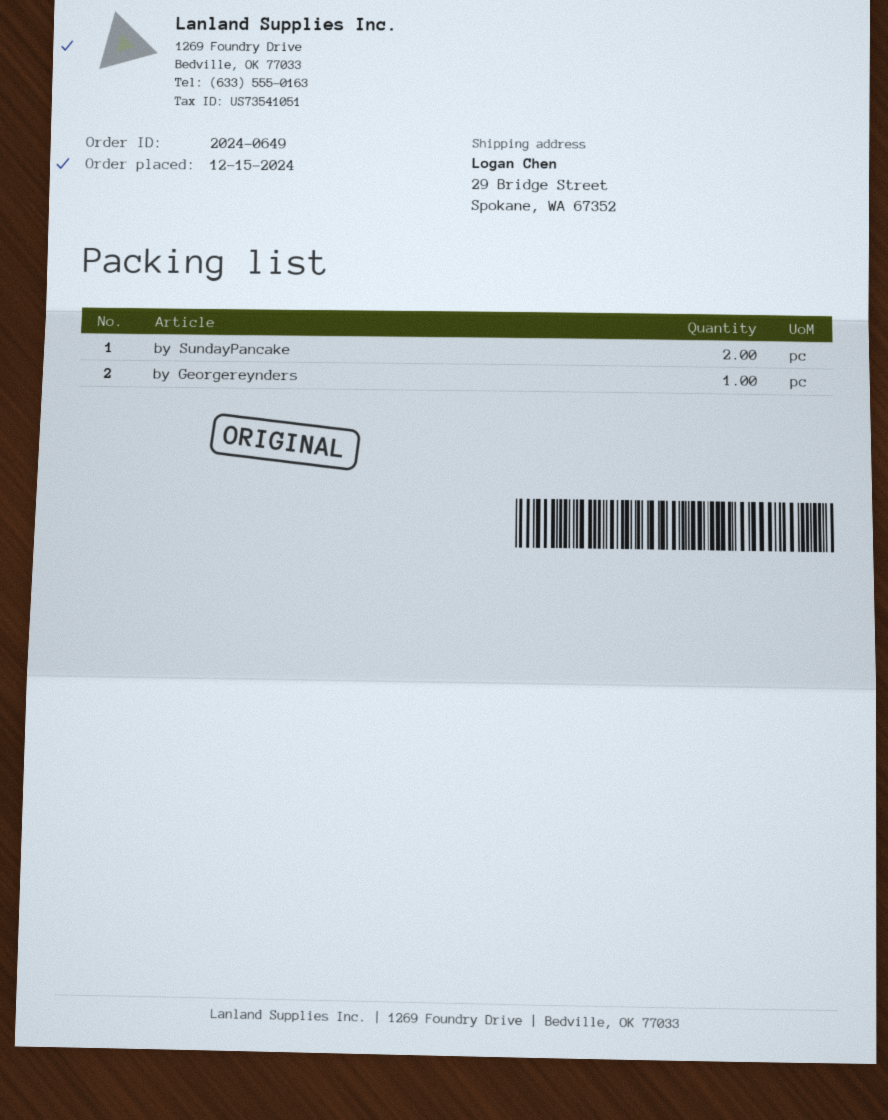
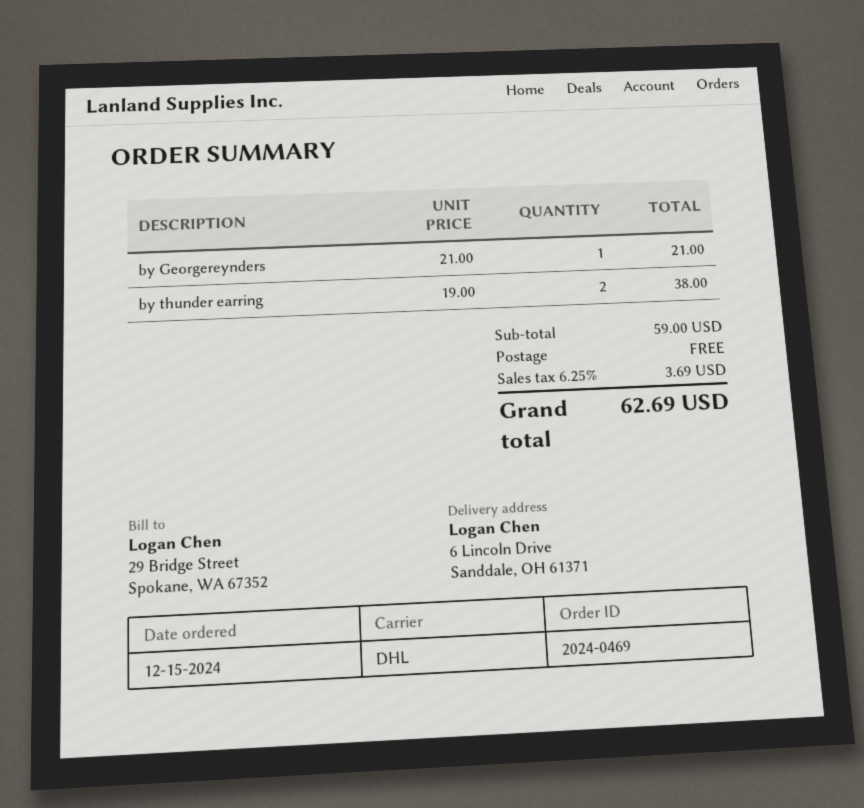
order number: 2024-0649 -> 2024-0469
ship to: 29 Bridge Street, Spokane, WA 67352 -> 6 Lincoln Drive, Sanddale, OH 61371
by SundayPancake: 2 -> none
by thunder earring: none -> 2

